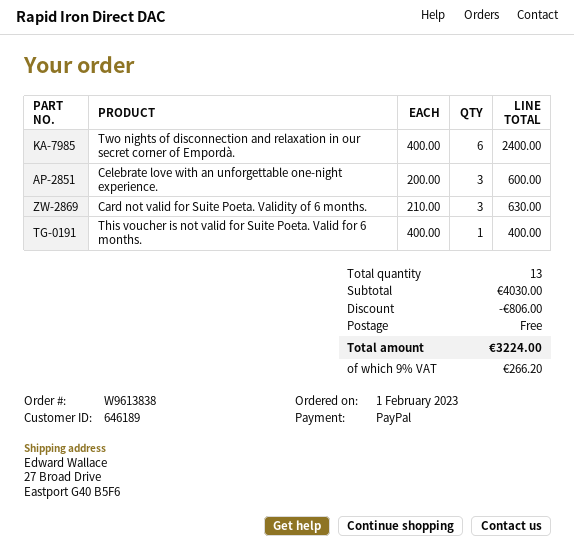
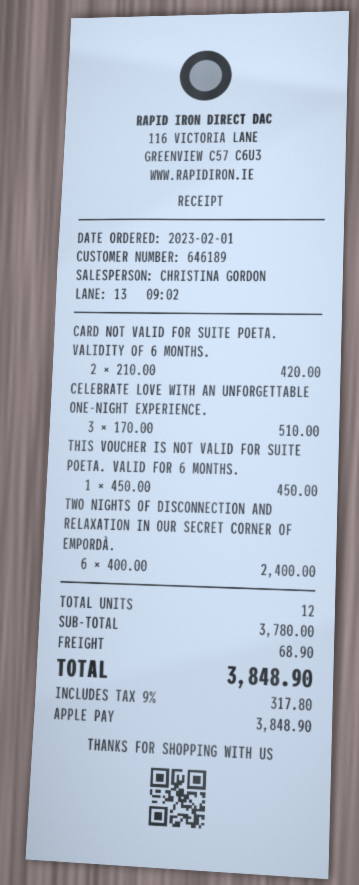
payment method: PayPal -> Apple Pay
Celebrate love with an unforgettable one-night experience.: 3 x 200.00 = 600.00 -> 3 x 170.00 = 510.00
Card not valid for Suite Poeta. Validity of 6 months.: 3 x 210.00 = 630.00 -> 2 x 210.00 = 420.00
This voucher is not valid for Suite Poeta. Valid for 6 months.: 1 x 400.00 = 400.00 -> 1 x 450.00 = 450.00
total quantity: 13 -> 12
subtotal: 4030.00 -> 3780.00
discount: 806.00 -> none
shipping: 0.00 -> 68.90
tax: 9% = 266.20 -> 9% = 317.80
total: 3224.00 -> 3848.90

